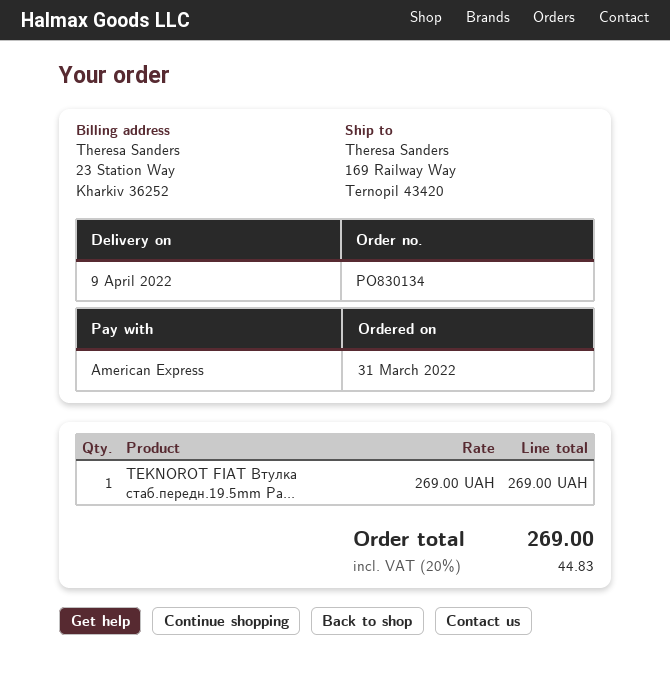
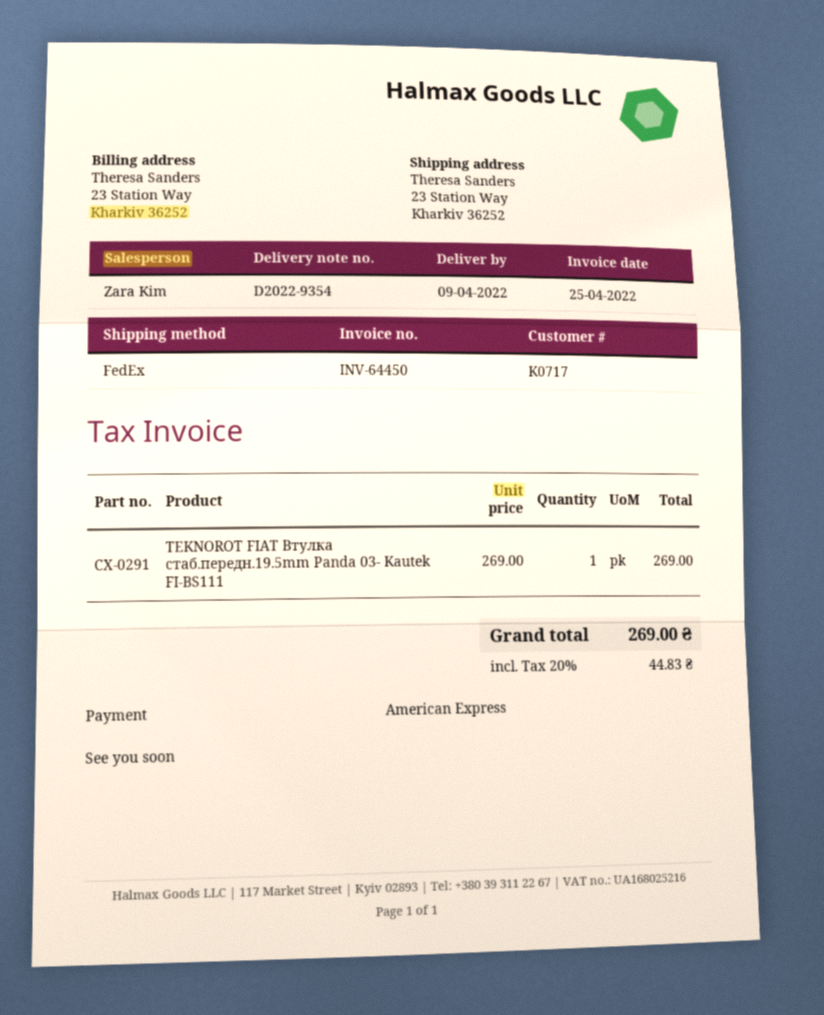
ship to: 169 Railway Way, Ternopil 43420 -> 23 Station Way, Kharkiv 36252

